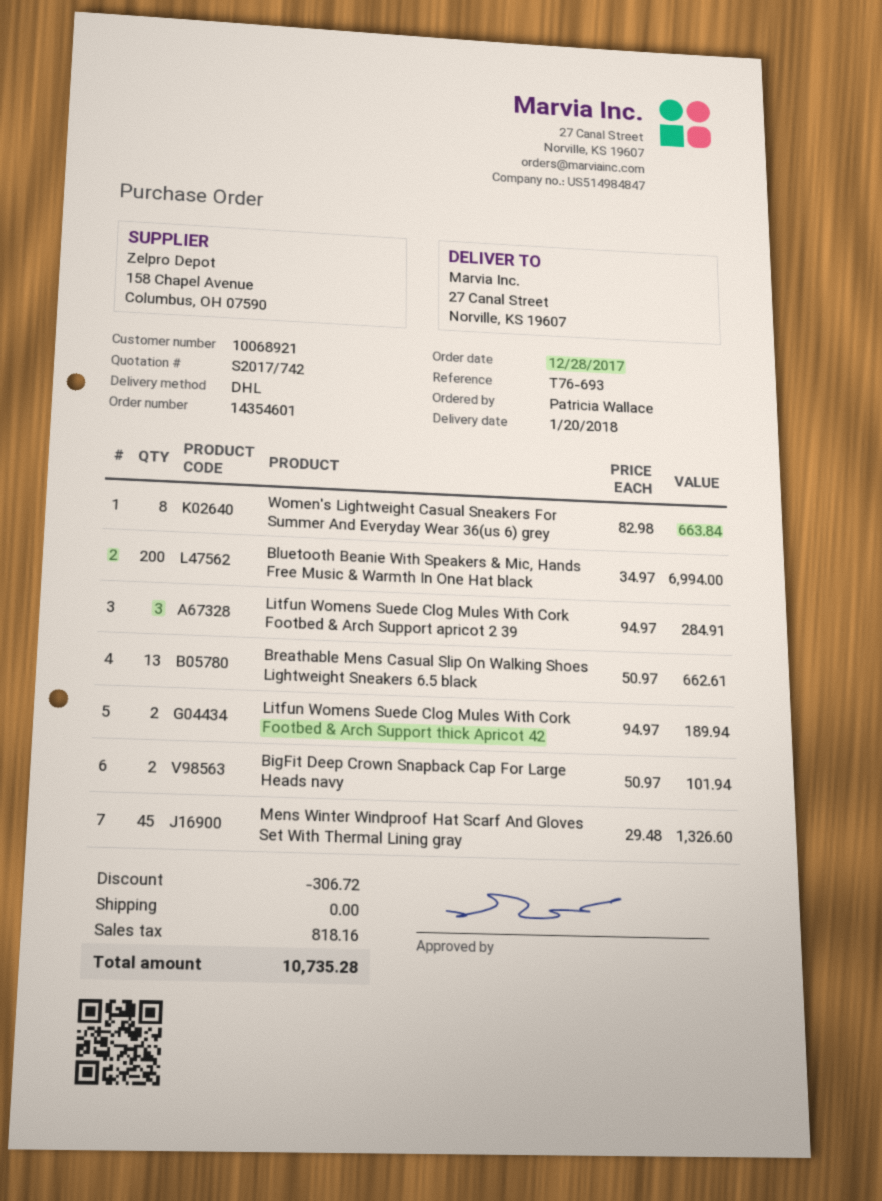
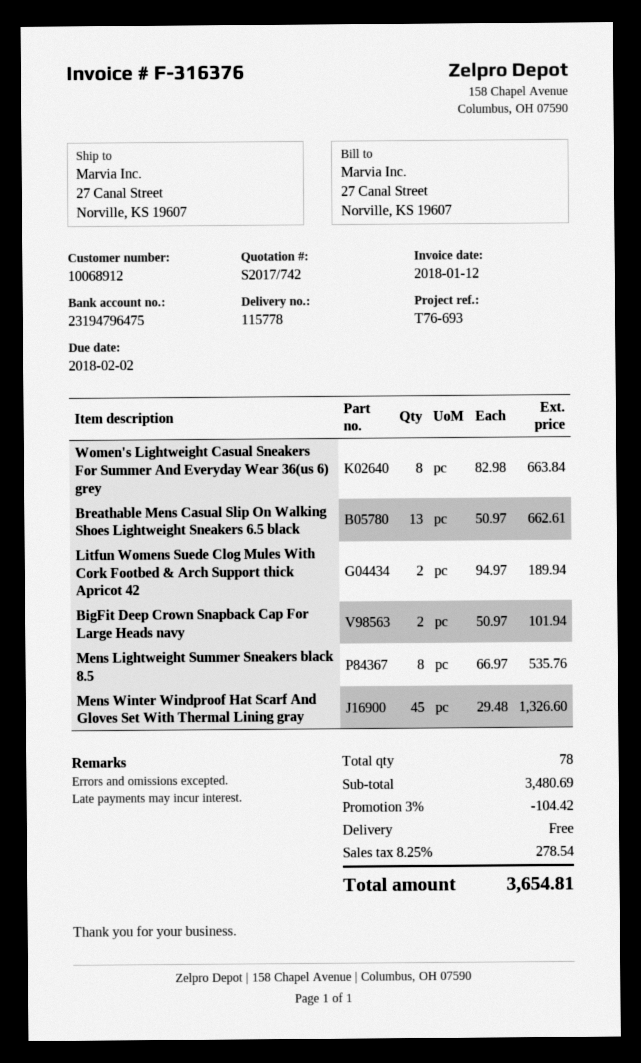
customer number: 10068921 -> 10068912
Bluetooth Beanie With Speakers & Mic, Hands Free Music & Warmth In One Hat black: 200 x 34.97 = 6994.00 -> none
Litfun Womens Suede Clog Mules With Cork Footbed & Arch Support apricot 2 39: 3 x 94.97 = 284.91 -> none
Mens Lightweight Summer Sneakers black 8.5: none -> 8 x 66.97 = 535.76
discount: 306.72 -> 104.42
tax: 818.16 -> 278.54
total: 10735.28 -> 3654.81

